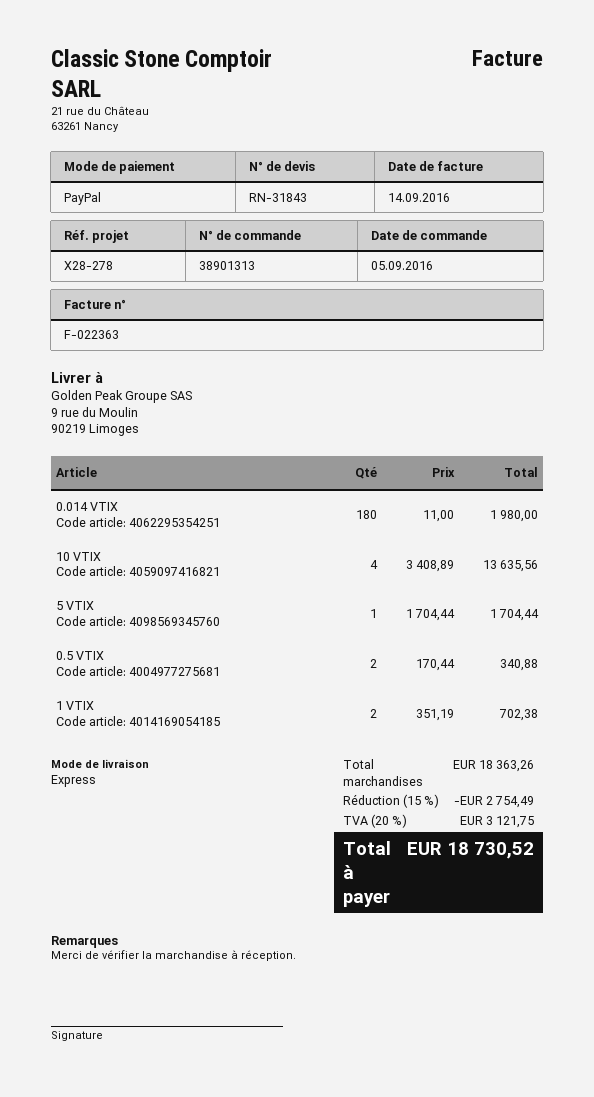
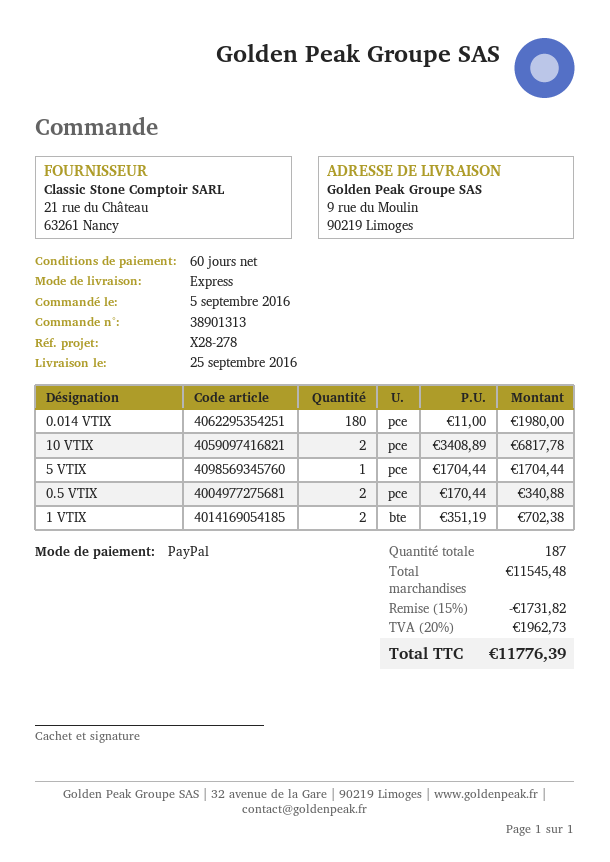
10 VTIX: 4 x 3408.89 = 13635.56 -> 2 x 3408.89 = 6817.78
subtotal: 18363.26 -> 11545.48
discount: 15% = 2754.49 -> 15% = 1731.82
tax: 20% = 3121.75 -> 20% = 1962.73
total: 18730.52 -> 11776.39

